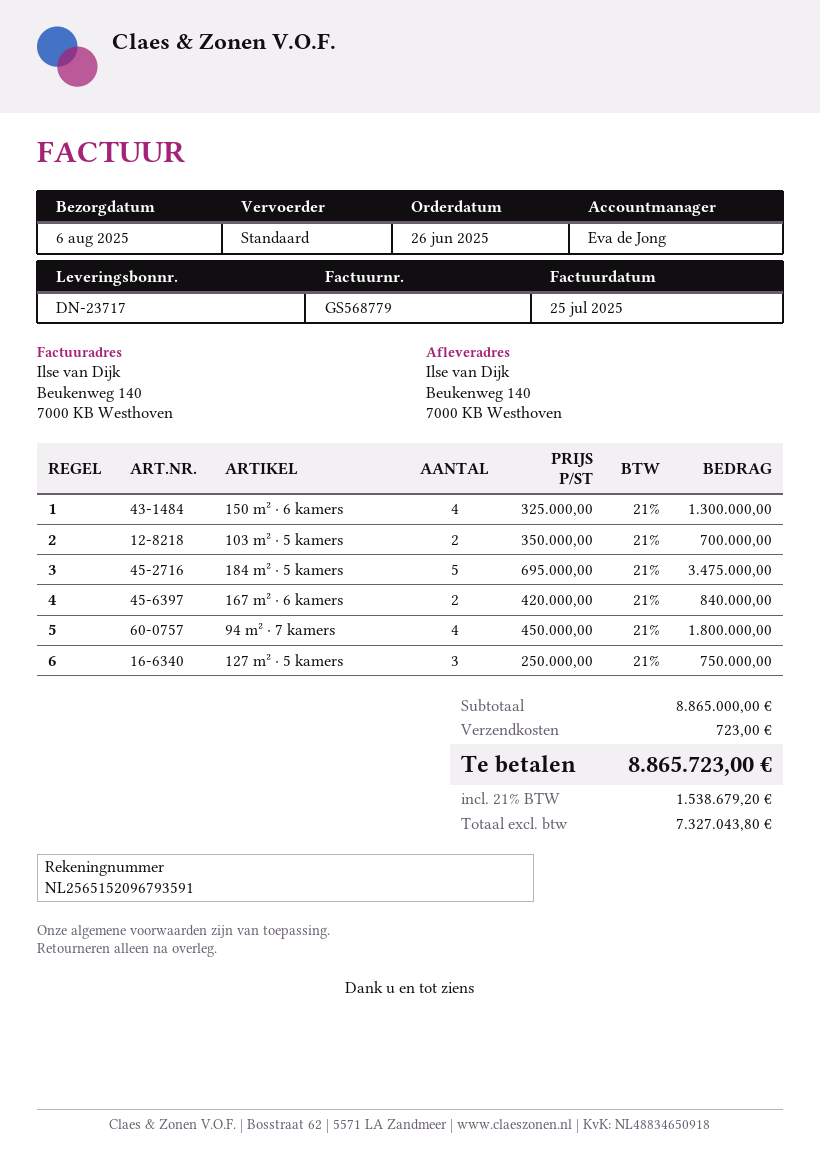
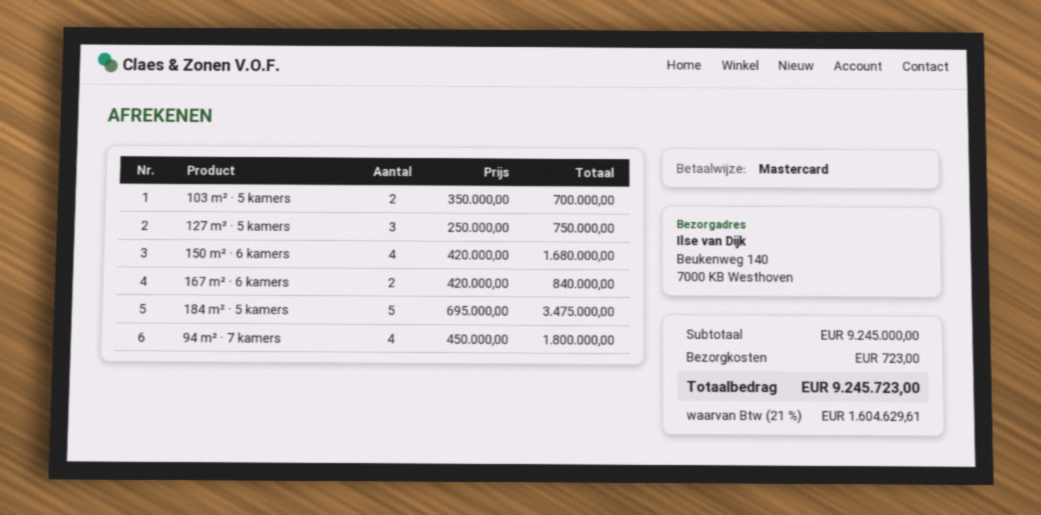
150 m² · 6 kamers: 4 x 325000.00 = 1300000.00 -> 4 x 420000.00 = 1680000.00
subtotal: 8865000.00 -> 9245000.00
tax: 21% = 1538679.20 -> 21% = 1604629.61
total: 8865723.00 -> 9245723.00

